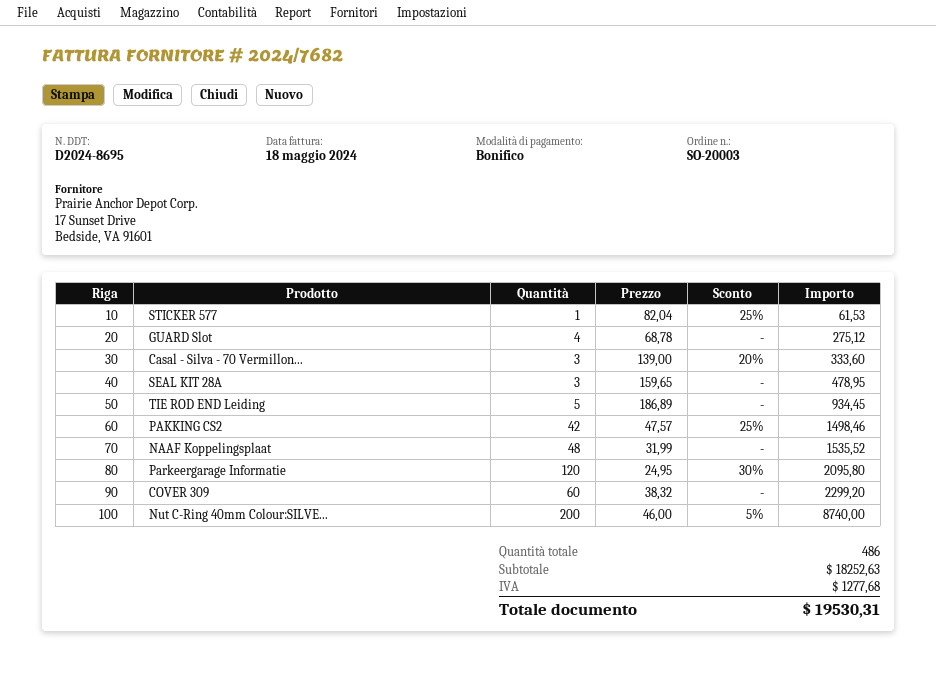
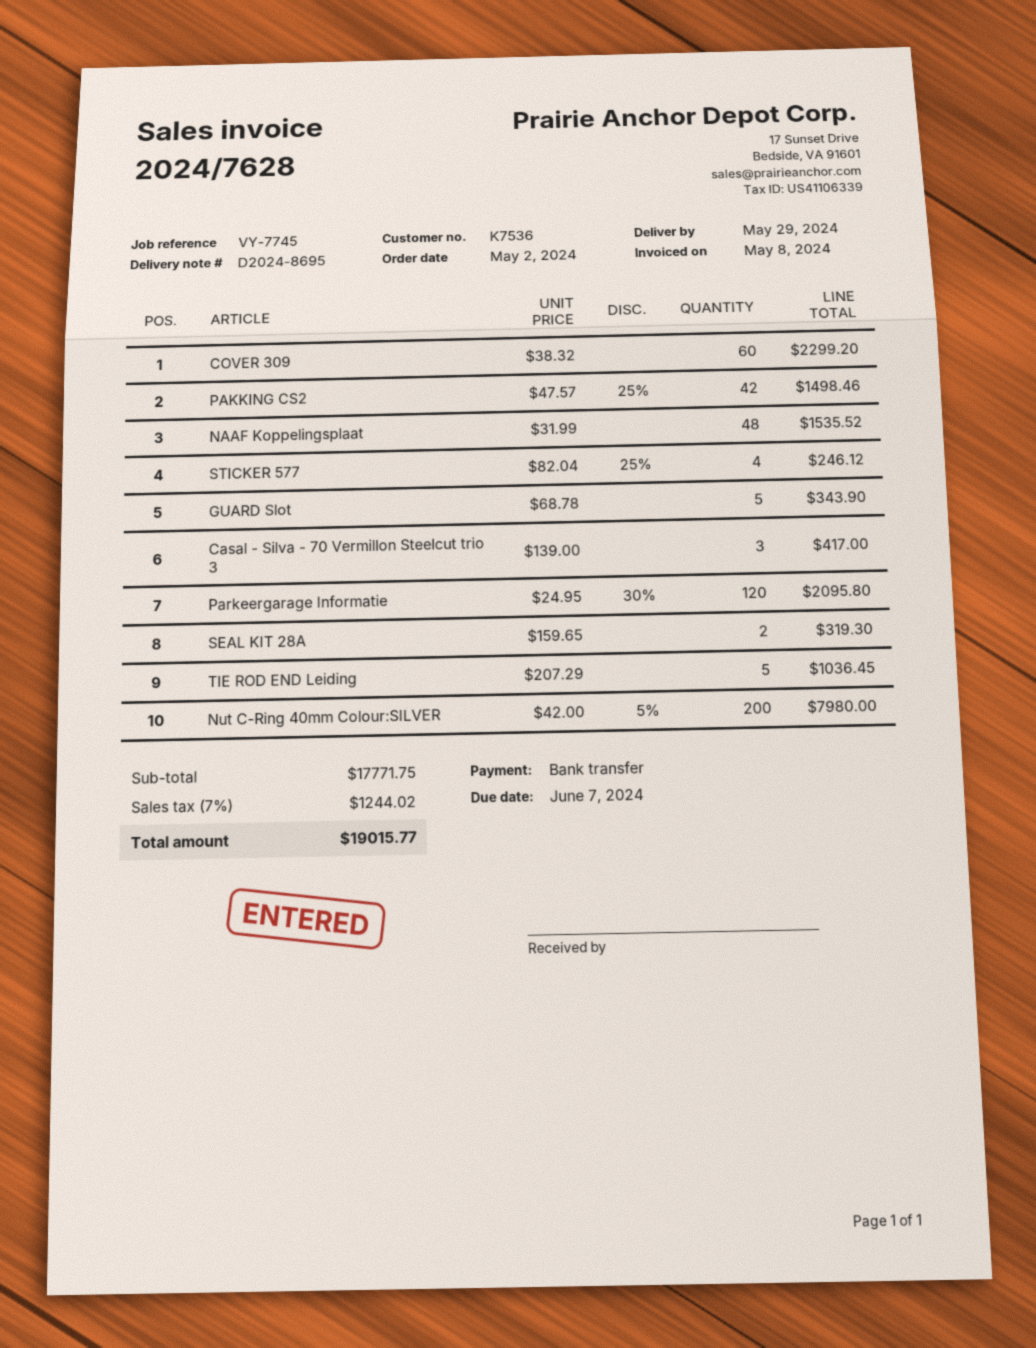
invoice number: 2024/7682 -> 2024/7628
invoice date: 2024-05-18 -> 2024-05-08
STICKER 577: 1 x 82.04 - 25% = 61.53 -> 4 x 82.04 - 25% = 246.12
GUARD Slot: 4 x 68.78 = 275.12 -> 5 x 68.78 = 343.90
Casal - Silva - 70 Vermillon...: 3 x 139.00 - 20% = 333.60 -> 3 x 139.00 = 417.00
SEAL KIT 28A: 3 x 159.65 = 478.95 -> 2 x 159.65 = 319.30
TIE ROD END Leiding: 5 x 186.89 = 934.45 -> 5 x 207.29 = 1036.45
Nut C-Ring 40mm Colour:SILVE...: 200 x 46.00 - 5% = 8740.00 -> 200 x 42.00 - 5% = 7980.00
subtotal: 18252.63 -> 17771.75
tax: 1277.68 -> 1244.02
total: 19530.31 -> 19015.77

